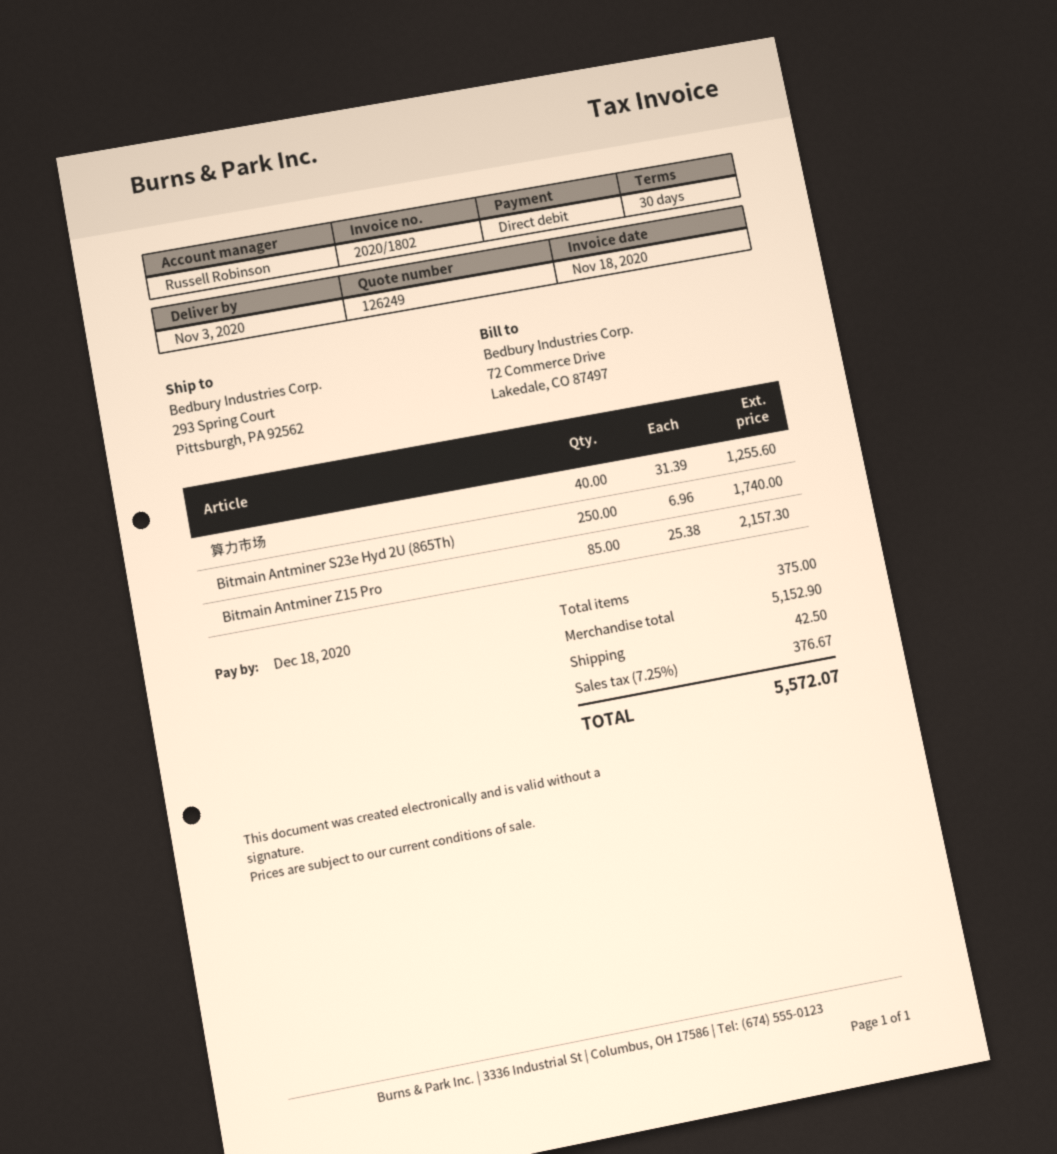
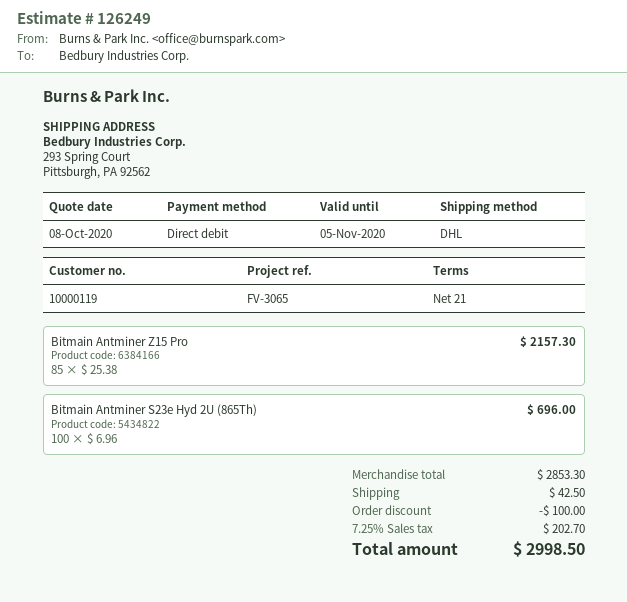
payment terms: 30 days -> 21 days
算力市场: 40 x 31.39 = 1255.60 -> none
Bitmain Antminer S23e Hyd 2U (865Th): 250 x 6.96 = 1740.00 -> 100 x 6.96 = 696.00
subtotal: 5152.90 -> 2853.30
discount: none -> 100.00
tax: 7.25% = 376.67 -> 7.25% = 202.70
total: 5572.07 -> 2998.50

